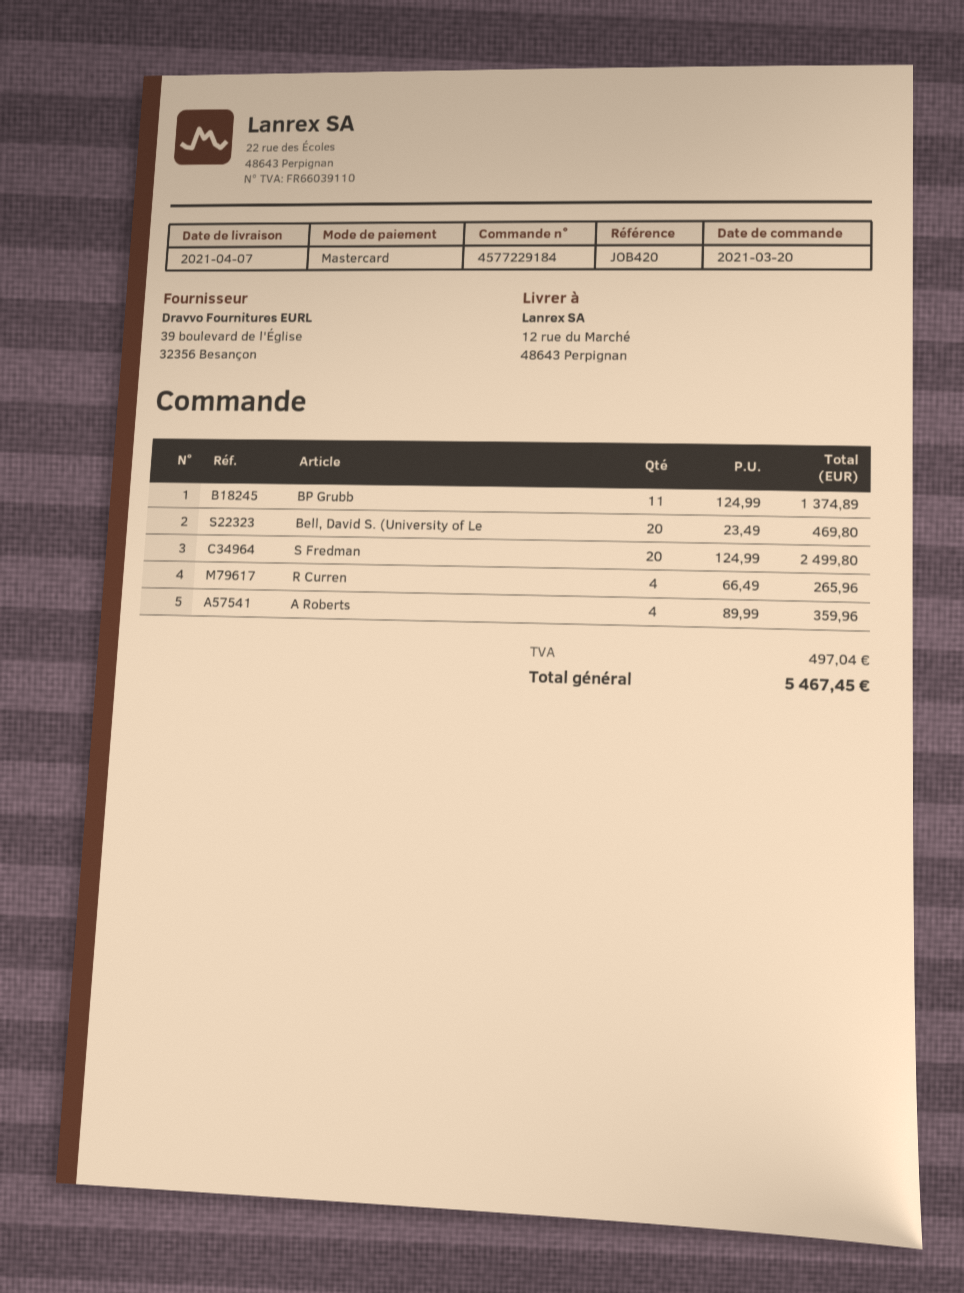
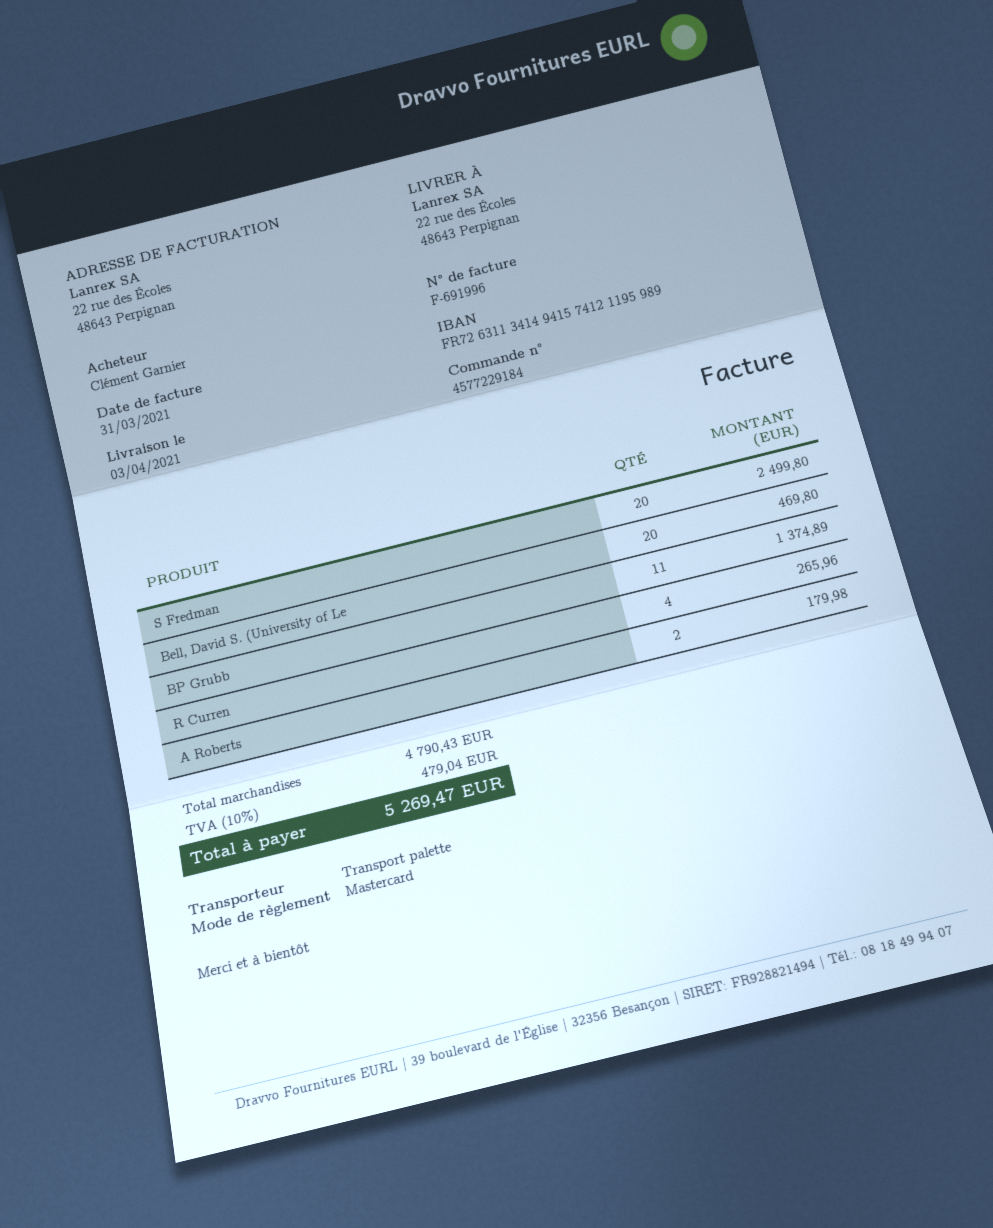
delivery date: 2021-04-07 -> 2021-04-03
ship to: 12 rue du Marché, 48643 Perpignan -> 22 rue des Écoles, 48643 Perpignan
A Roberts: 4 for 359.96 -> 2 for 179.98
tax: 497.04 -> 479.04
total: 5467.45 -> 5269.47

